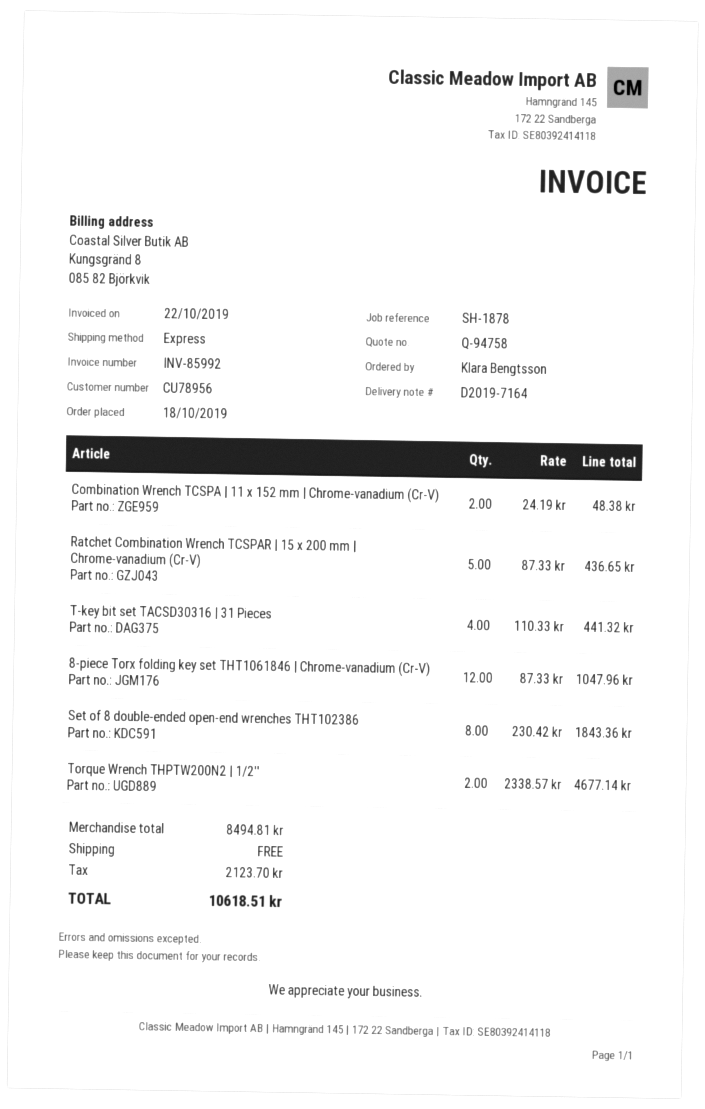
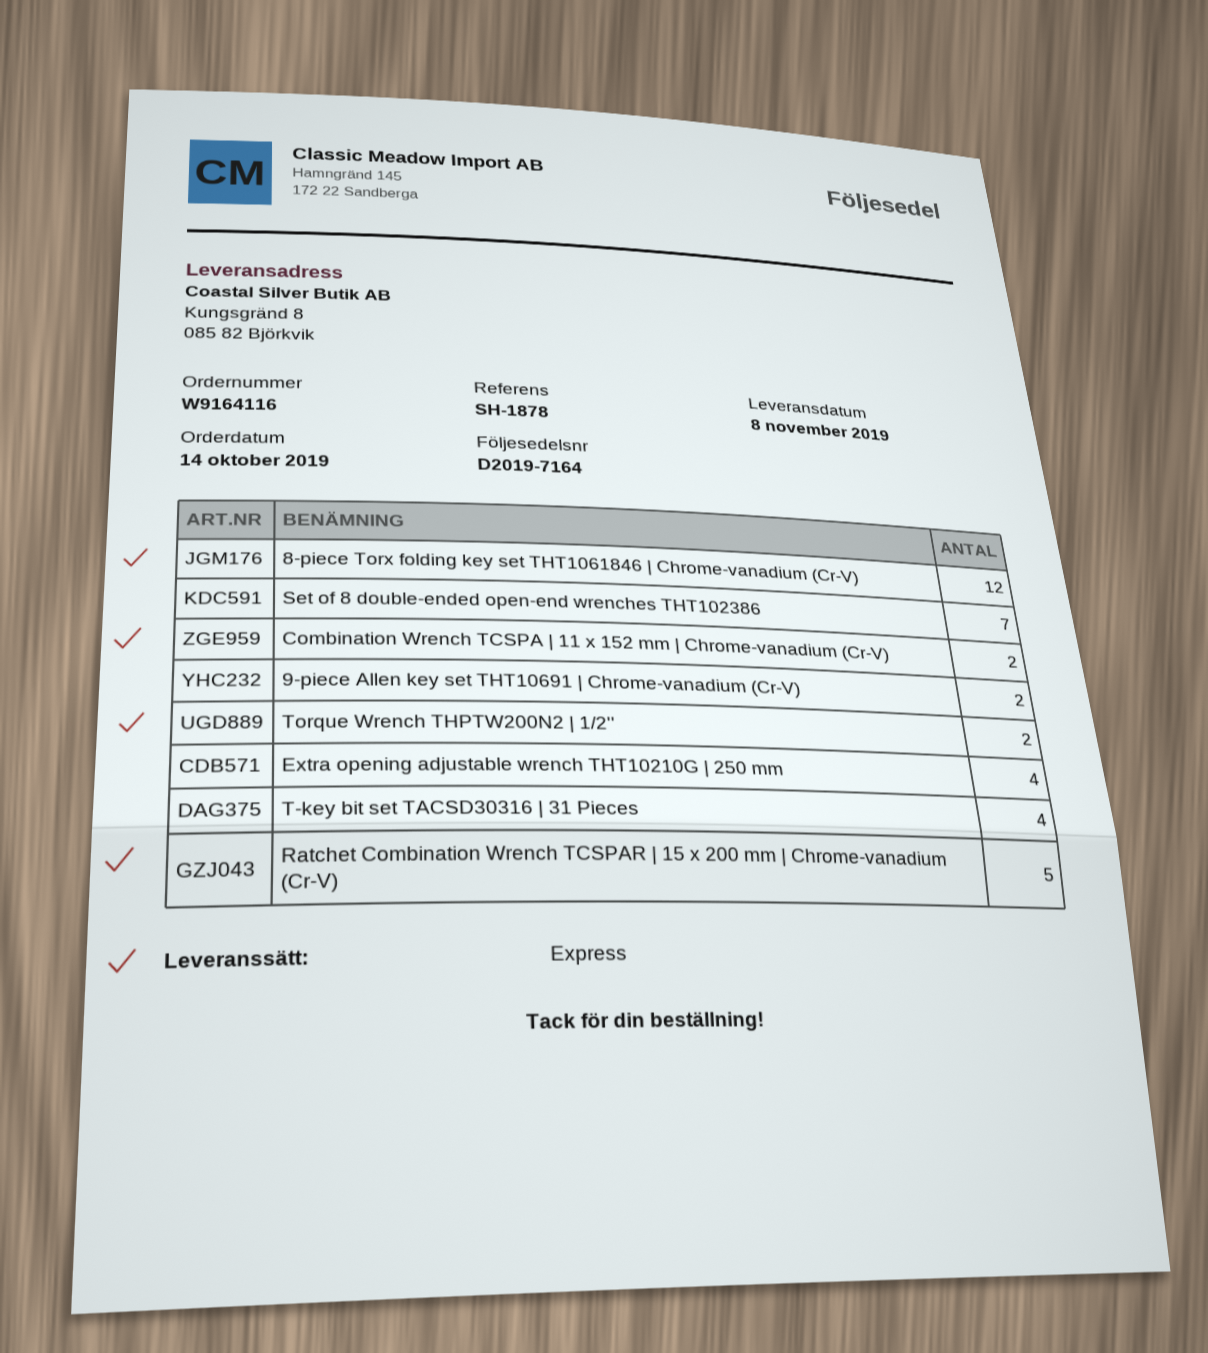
order date: 2019-10-18 -> 2019-10-14
Set of 8 double-ended open-end wrenches THT102386: 8 -> 7
9-piece Allen key set THT10691 | Chrome-vanadium (Cr-V): none -> 2
Extra opening adjustable wrench THT10210G | 250 mm: none -> 4

